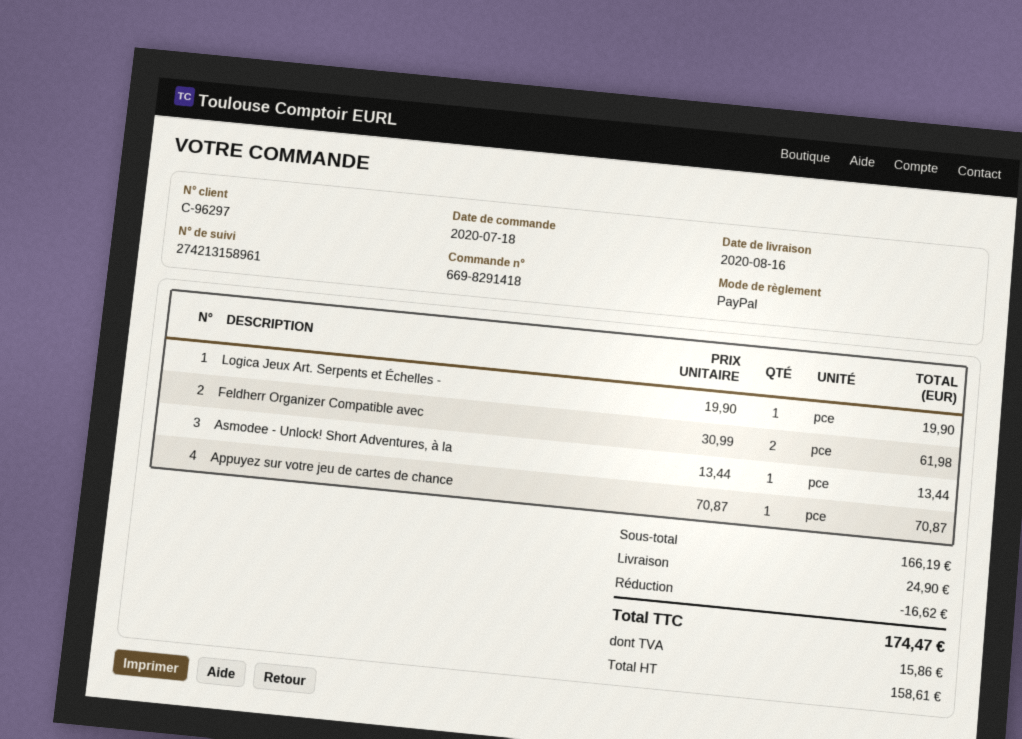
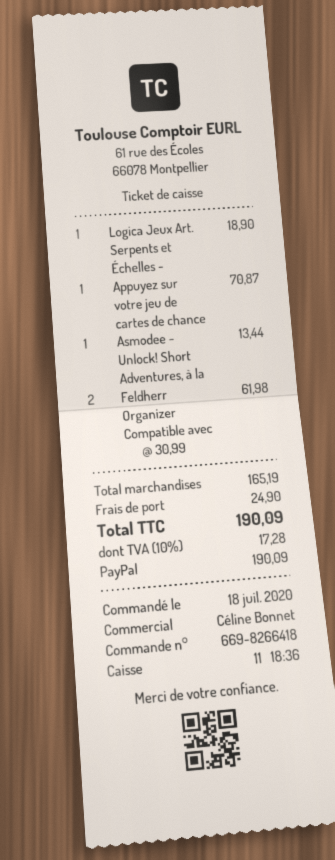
order number: 669-8291418 -> 669-8266418
Logica Jeux Art. Serpents et Échelles -: 1 x 19.90 = 19.90 -> 1 x 18.90 = 18.90
subtotal: 166.19 -> 165.19
discount: 16.62 -> none
tax: 15.86 -> 17.28
total: 174.47 -> 190.09

